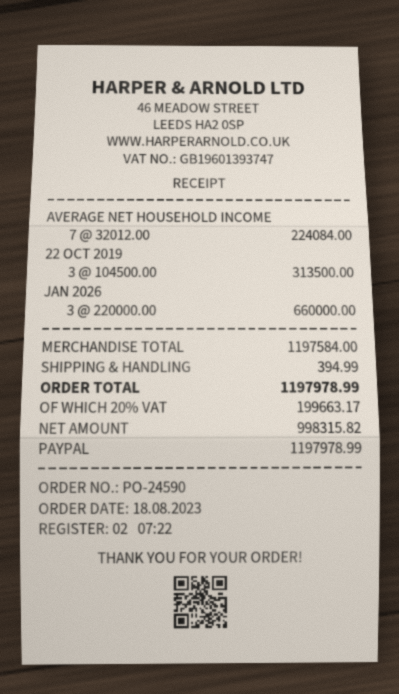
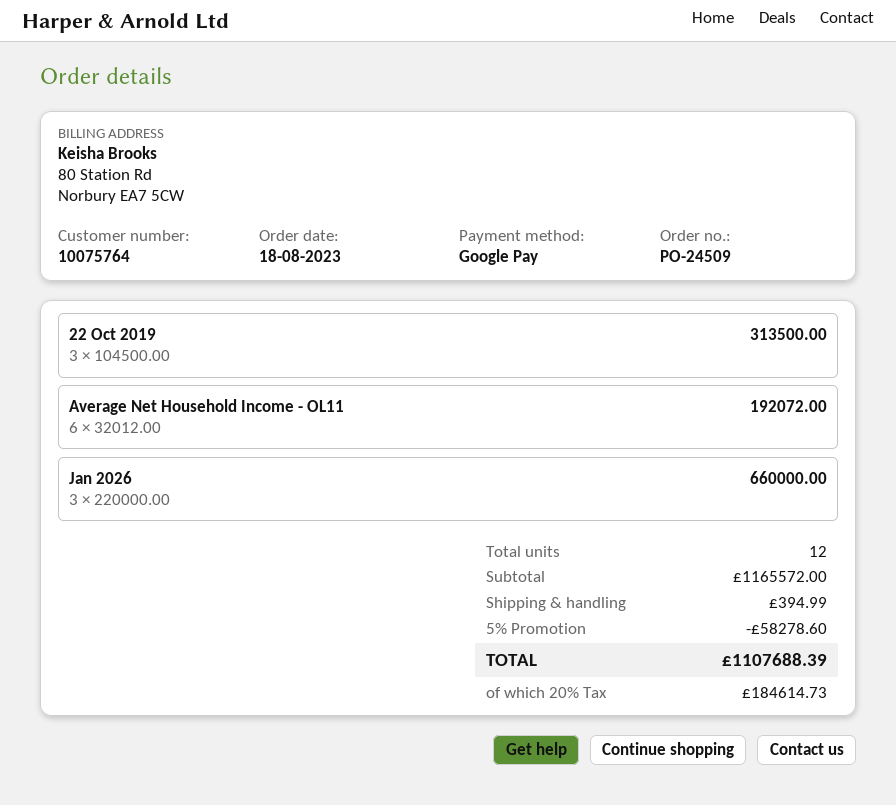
order number: PO-24590 -> PO-24509
payment method: PayPal -> Google Pay
AVERAGE NET HOUSEHOLD INCOME: 7 x 32012.00 = 224084.00 -> 6 x 32012.00 = 192072.00
subtotal: 1197584.00 -> 1165572.00
discount: none -> 5% = 58278.60
tax: 20% = 199663.17 -> 20% = 184614.73
total: 1197978.99 -> 1107688.39

